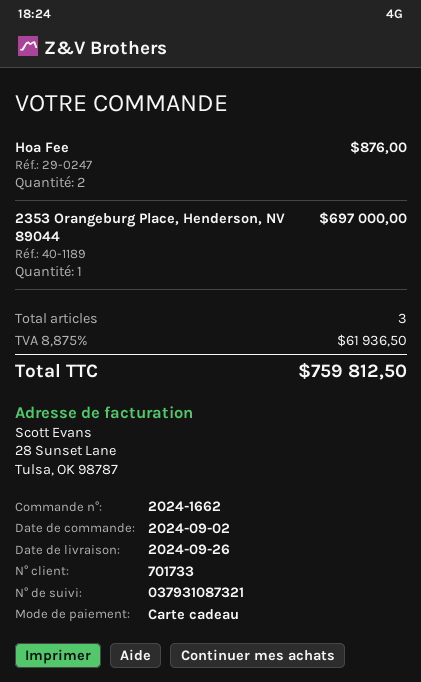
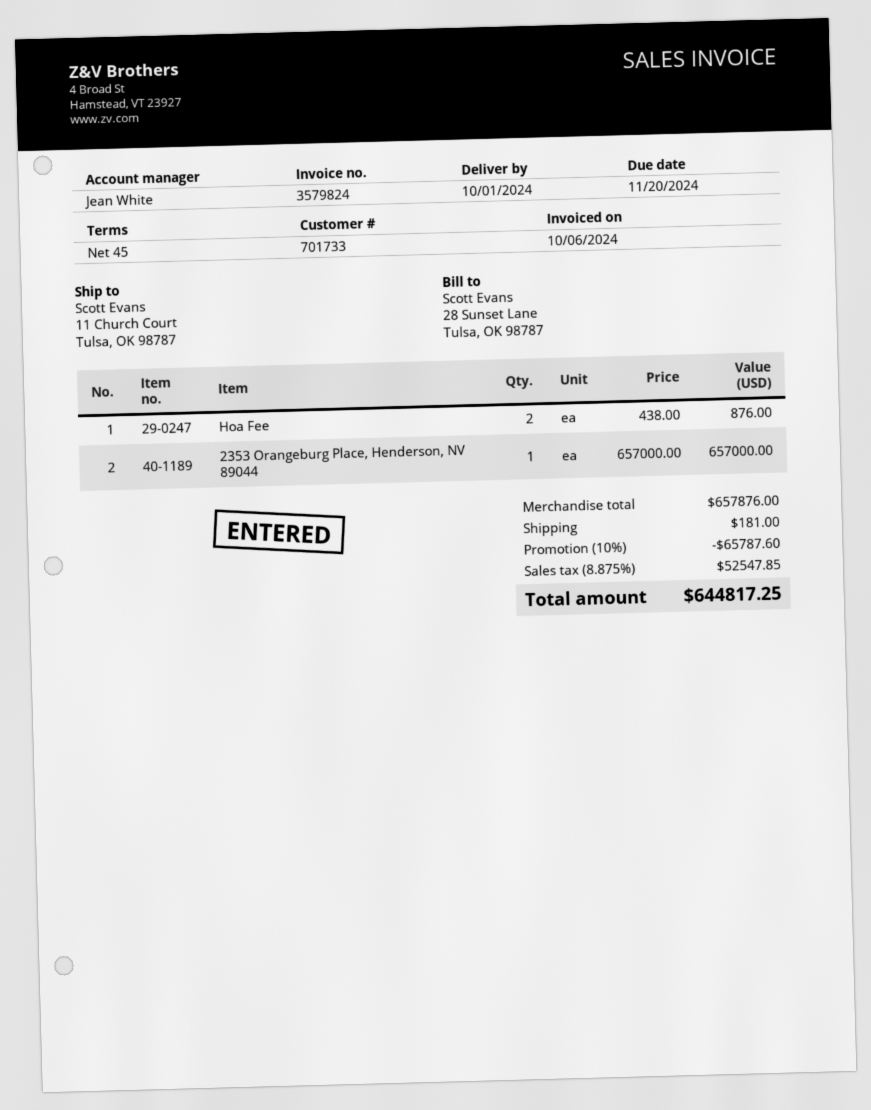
delivery date: 2024-09-26 -> 2024-10-01
2353 Orangeburg Place, Henderson, NV 89044: 1 for 697000.00 -> 1 for 657000.00
discount: none -> 10% = 65787.60
shipping: none -> 181.00
tax: 8.875% = 61936.50 -> 8.875% = 52547.85
total: 759812.50 -> 644817.25

